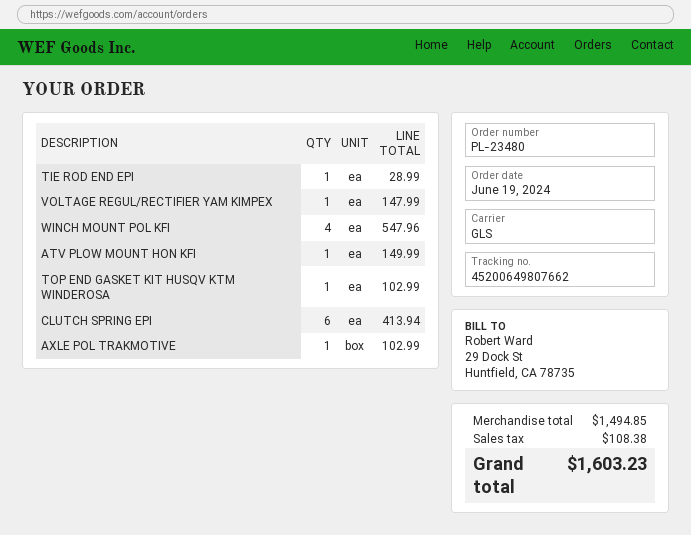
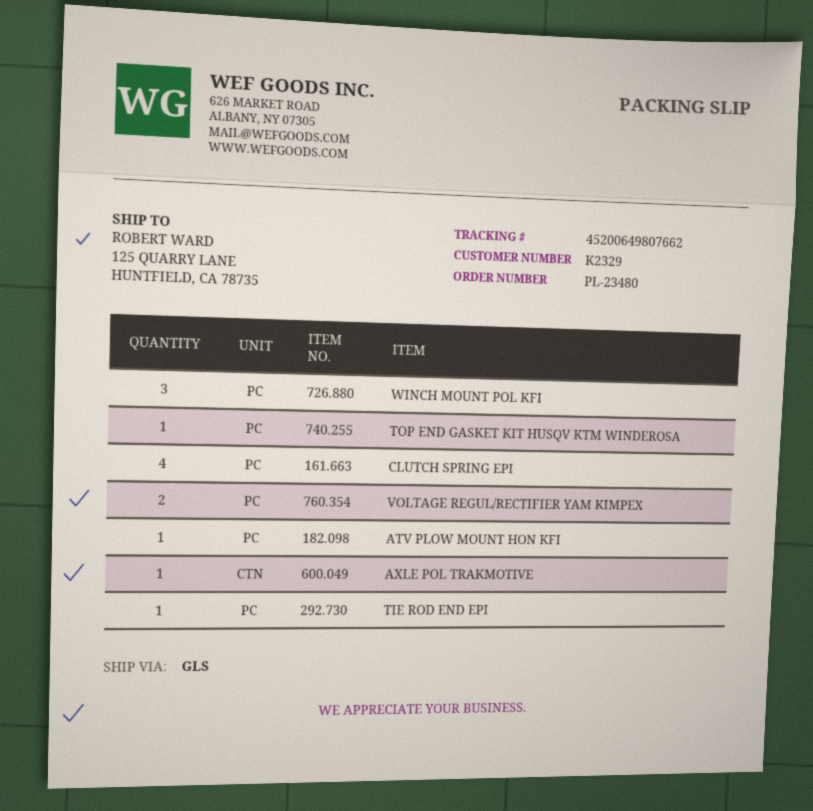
VOLTAGE REGUL/RECTIFIER YAM KIMPEX: 1 -> 2
WINCH MOUNT POL KFI: 4 -> 3
CLUTCH SPRING EPI: 6 -> 4

